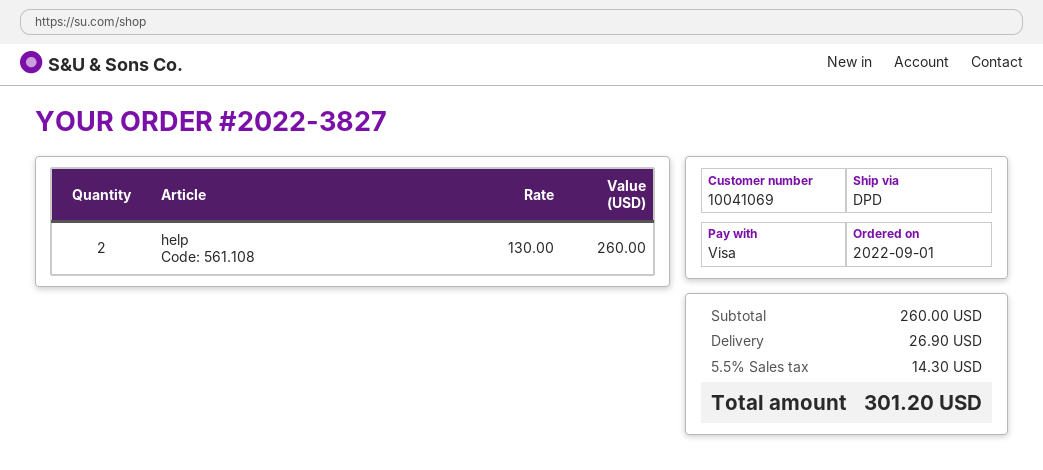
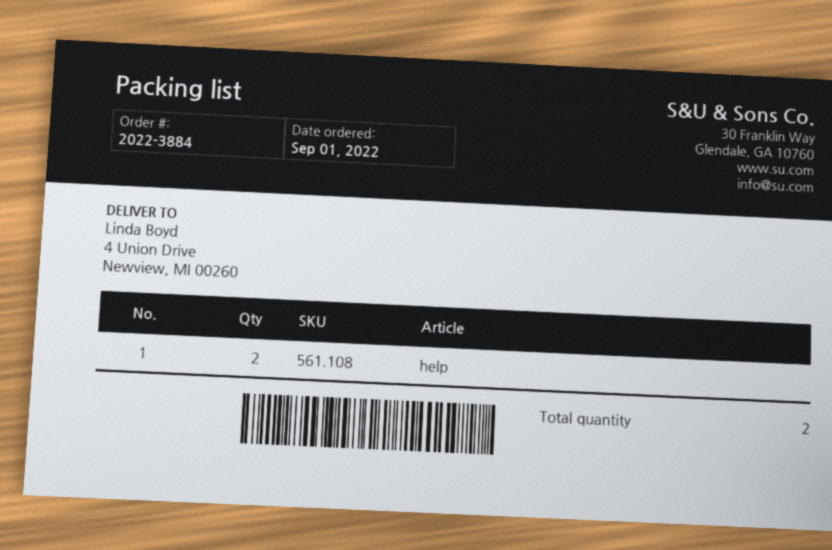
order number: 2022-3827 -> 2022-3884

